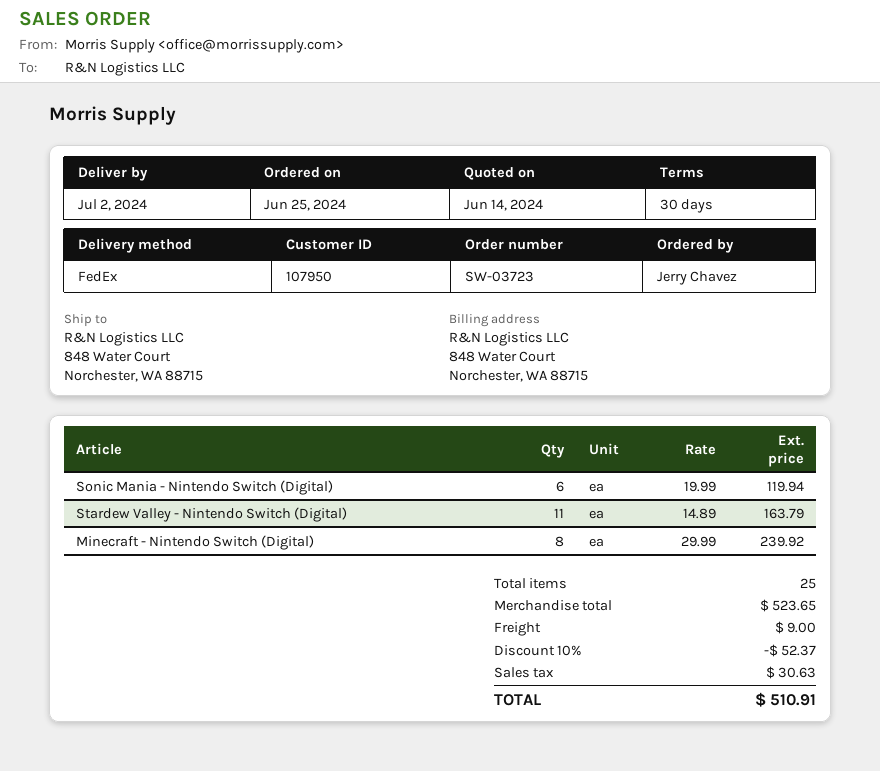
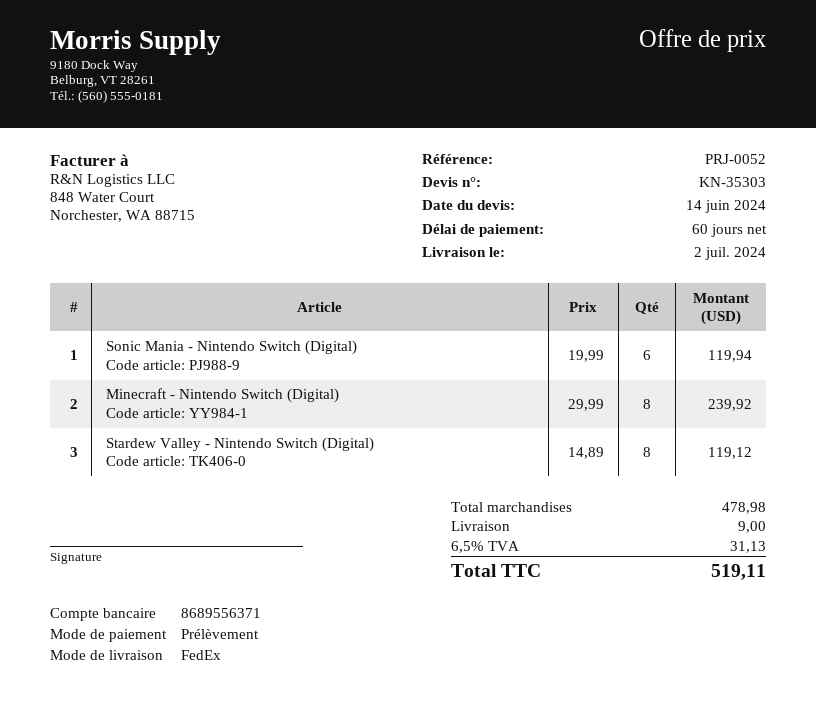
payment terms: 30 days -> 60 days
Stardew Valley - Nintendo Switch (Digital): 11 x 14.89 = 163.79 -> 8 x 14.89 = 119.12
subtotal: 523.65 -> 478.98
discount: 10% = 52.37 -> none
tax: 30.63 -> 31.13
total: 510.91 -> 519.11

